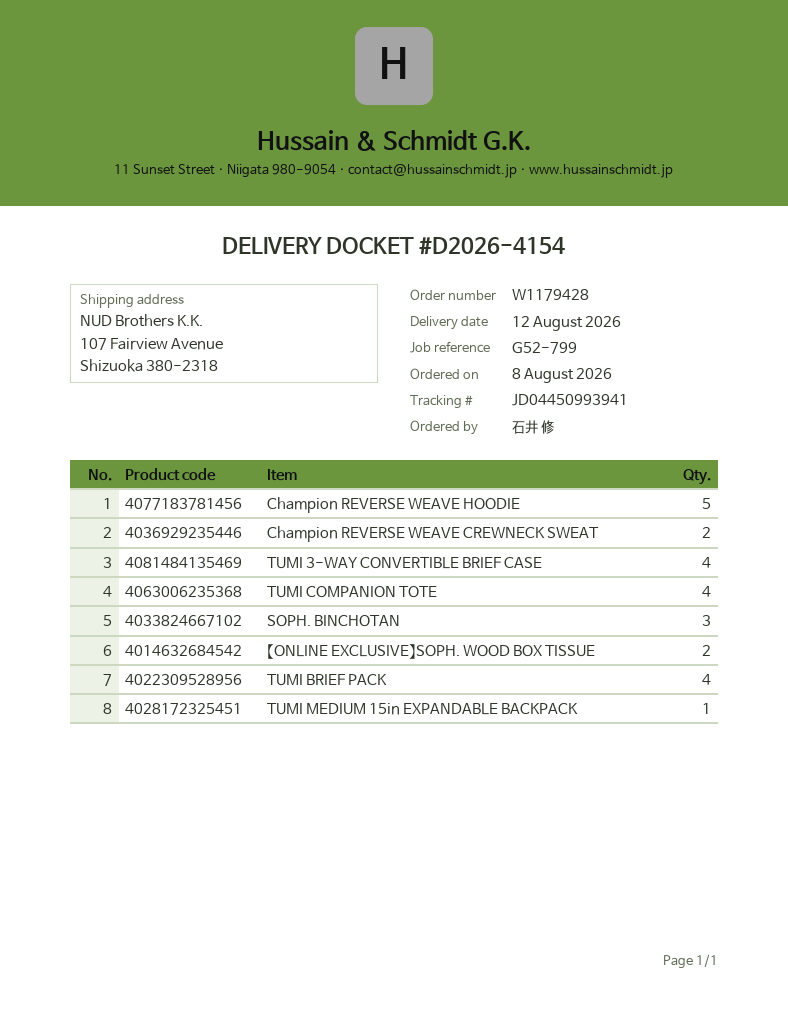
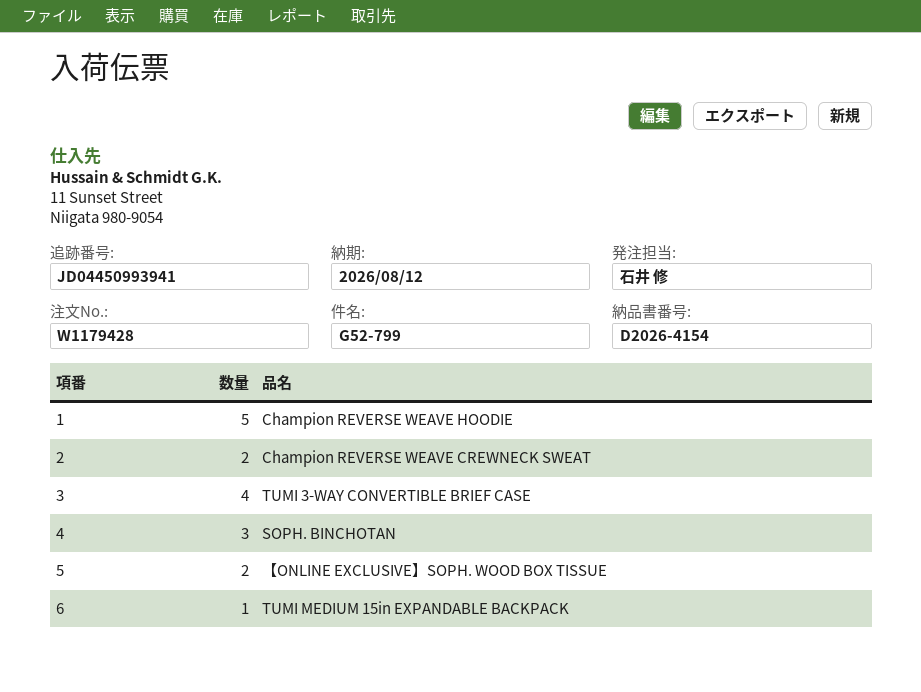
TUMI COMPANION TOTE: 4 -> none
TUMI BRIEF PACK: 4 -> none

